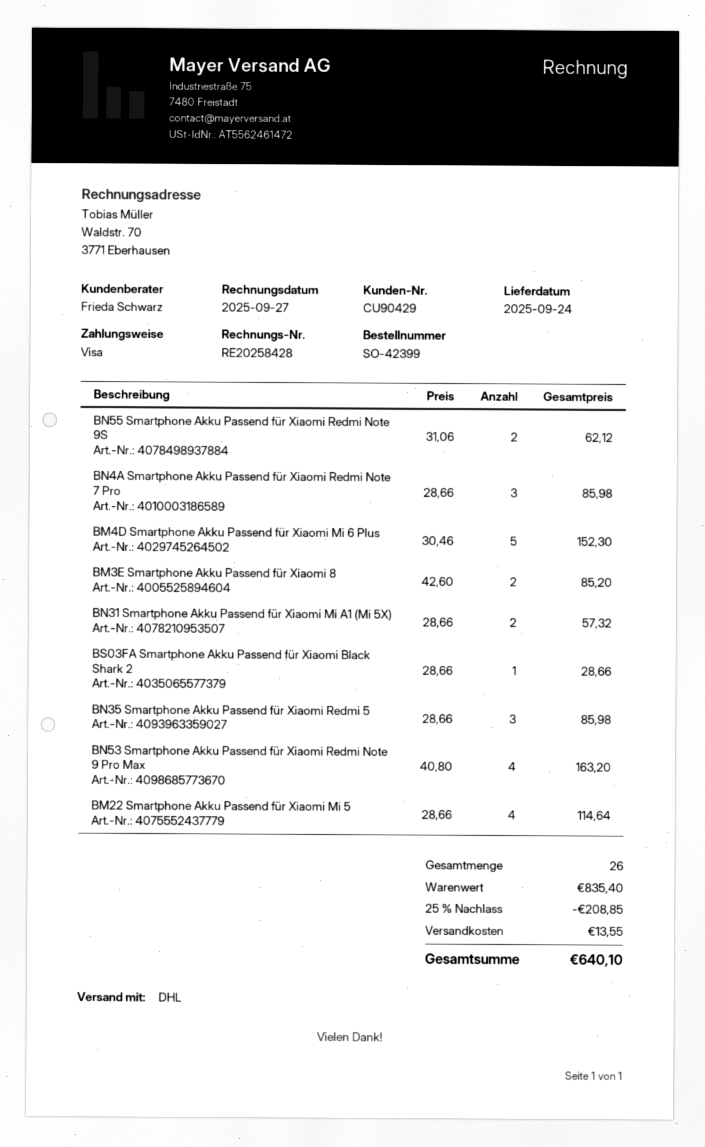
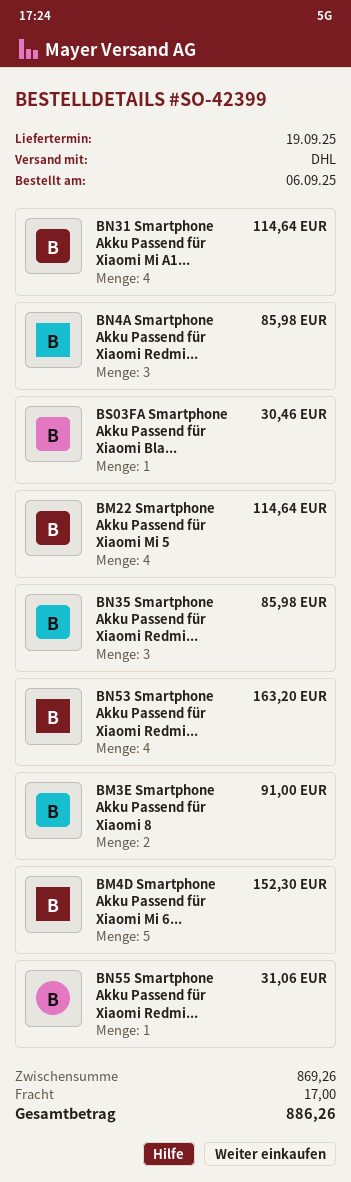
delivery date: 2025-09-24 -> 2025-09-19
BN55 Smartphone Akku Passend für Xiaomi Redmi Note 9S: 2 for 62.12 -> 1 for 31.06
BM3E Smartphone Akku Passend für Xiaomi 8: 2 for 85.20 -> 2 for 91.00
BN31 Smartphone Akku Passend für Xiaomi Mi A1 (Mi 5X): 2 for 57.32 -> 4 for 114.64
BS03FA Smartphone Akku Passend für Xiaomi Black Shark 2: 1 for 28.66 -> 1 for 30.46
subtotal: 835.40 -> 869.26
discount: 25% = 208.85 -> none
shipping: 13.55 -> 17.00
total: 640.10 -> 886.26

